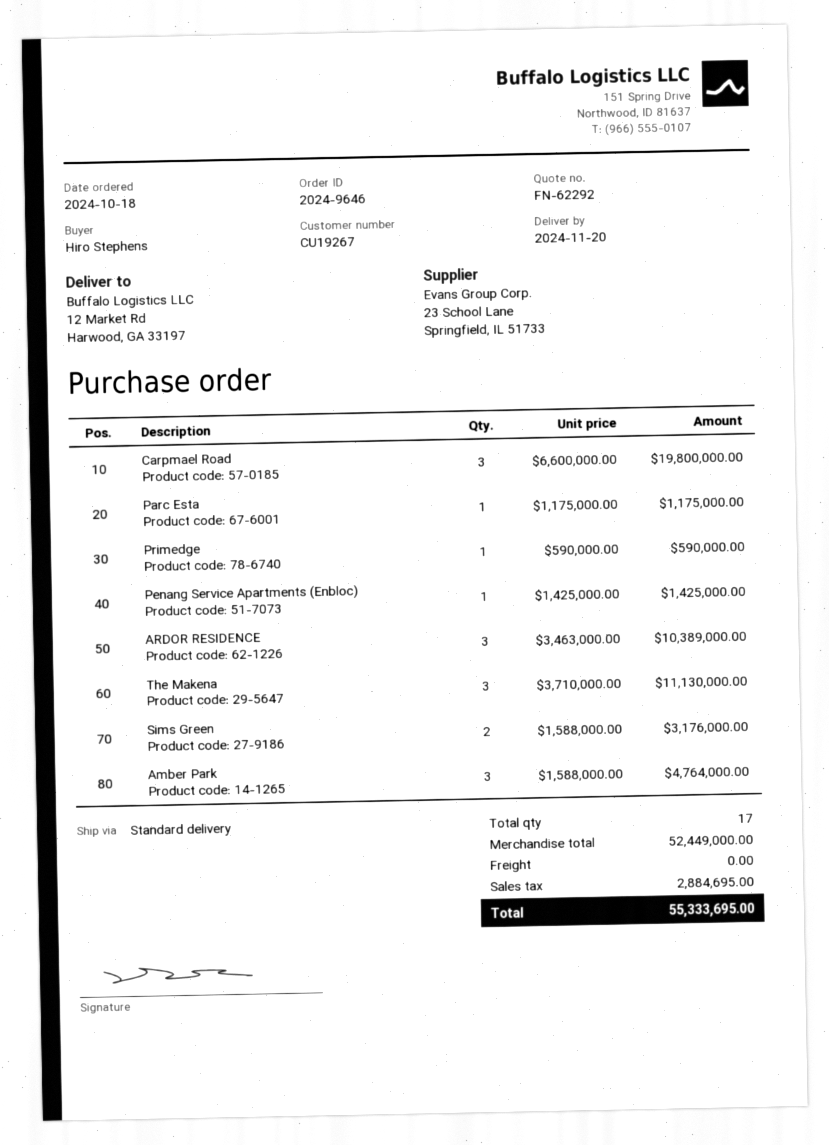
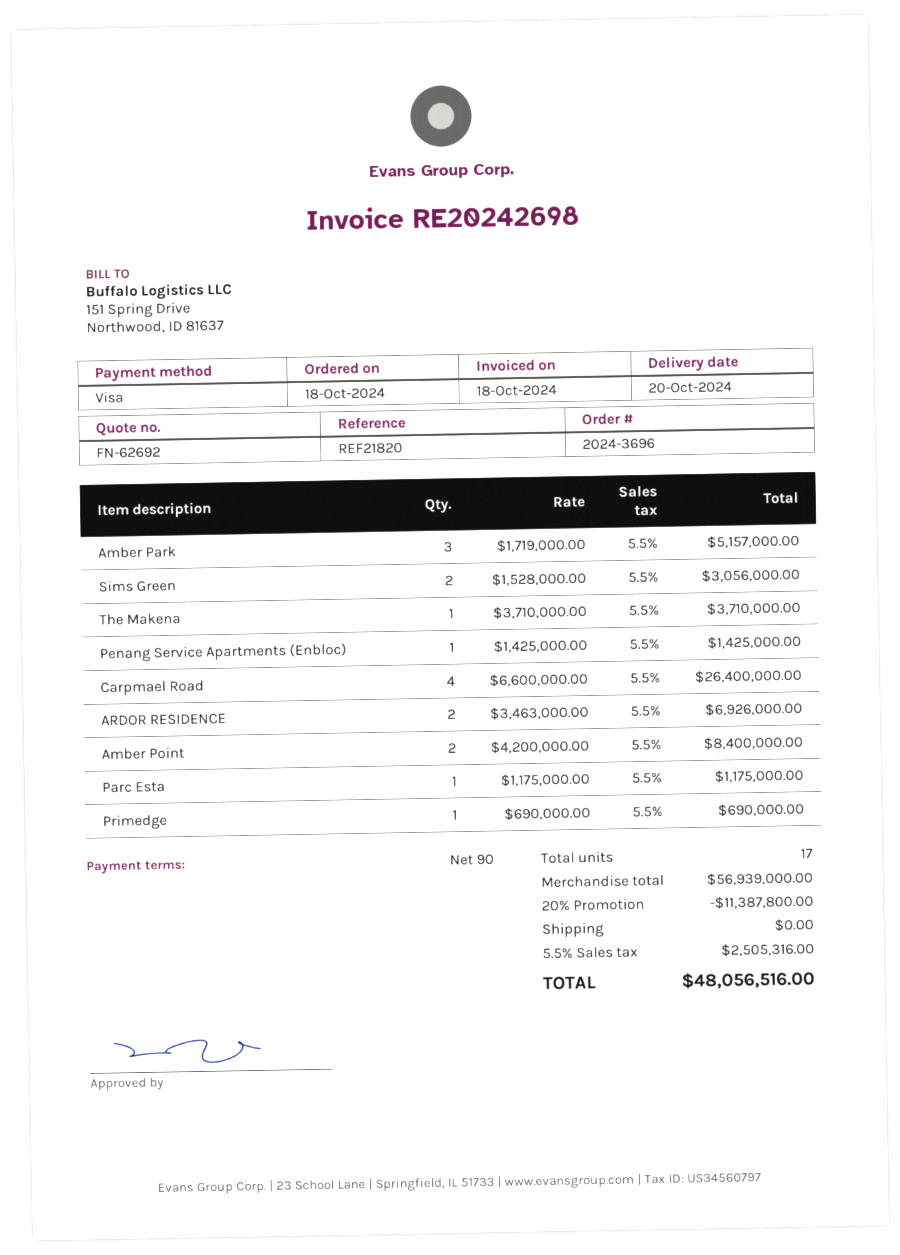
quote number: FN-62292 -> FN-62692
order number: 2024-9646 -> 2024-3696
delivery date: 2024-11-20 -> 2024-10-20
Carpmael Road: 3 x 6600000.00 = 19800000.00 -> 4 x 6600000.00 = 26400000.00
Primedge: 1 x 590000.00 = 590000.00 -> 1 x 690000.00 = 690000.00
ARDOR RESIDENCE: 3 x 3463000.00 = 10389000.00 -> 2 x 3463000.00 = 6926000.00
The Makena: 3 x 3710000.00 = 11130000.00 -> 1 x 3710000.00 = 3710000.00
Sims Green: 2 x 1588000.00 = 3176000.00 -> 2 x 1528000.00 = 3056000.00
Amber Park: 3 x 1588000.00 = 4764000.00 -> 3 x 1719000.00 = 5157000.00
Amber Point: none -> 2 x 4200000.00 = 8400000.00
subtotal: 52449000.00 -> 56939000.00
discount: none -> 20% = 11387800.00
tax: 2884695.00 -> 2505316.00
total: 55333695.00 -> 48056516.00

